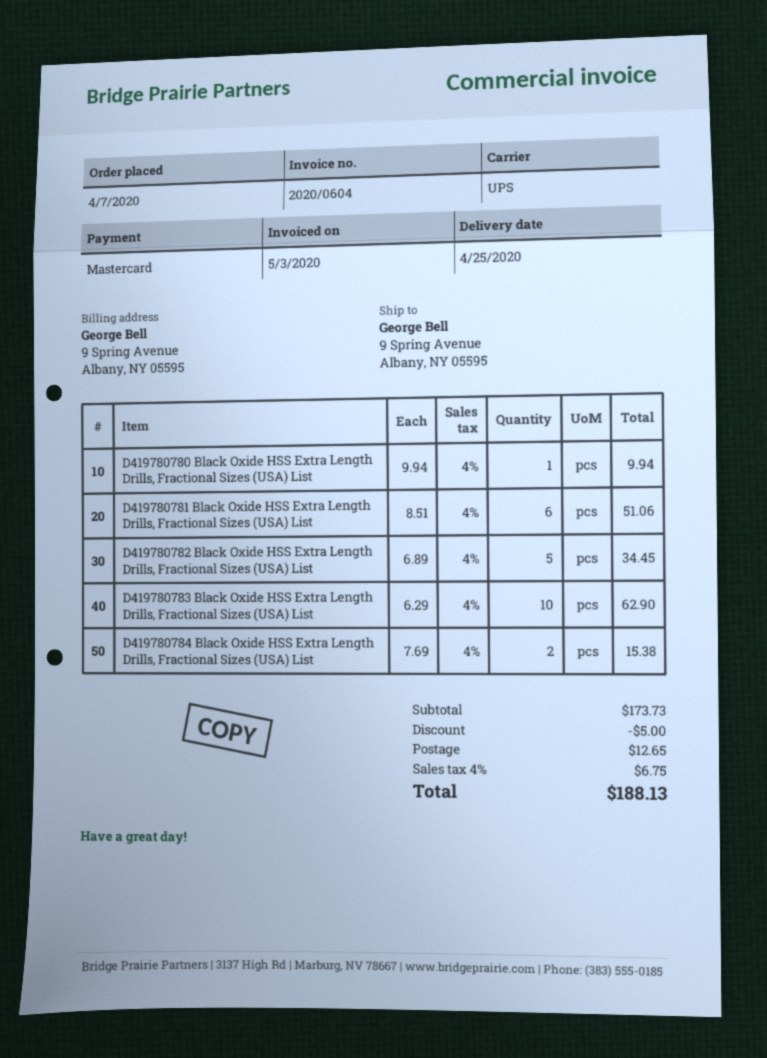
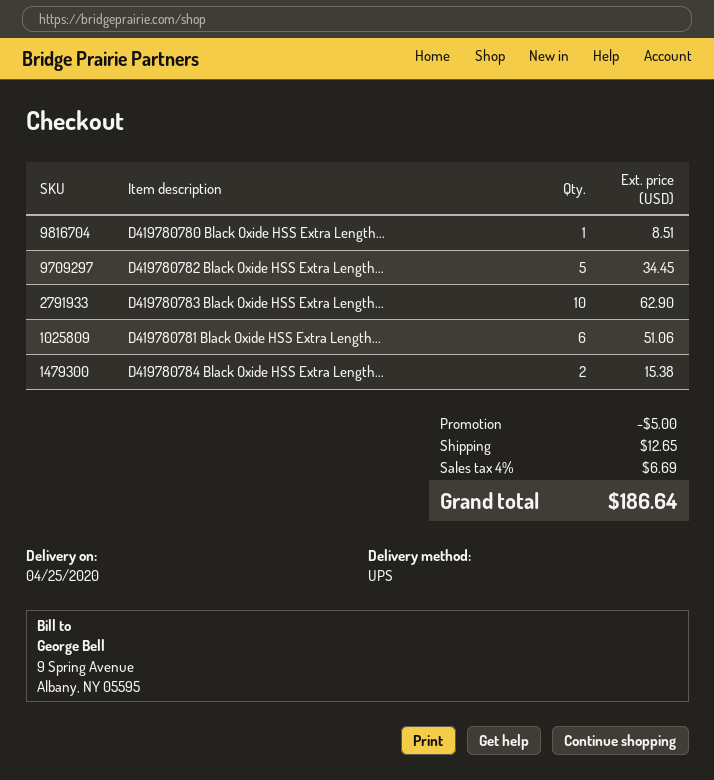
D419780780 Black Oxide HSS Extra Length Drills, Fractional Sizes (USA) List: 1 for 9.94 -> 1 for 8.51
tax: 4% = 6.75 -> 4% = 6.69
total: 188.13 -> 186.64

